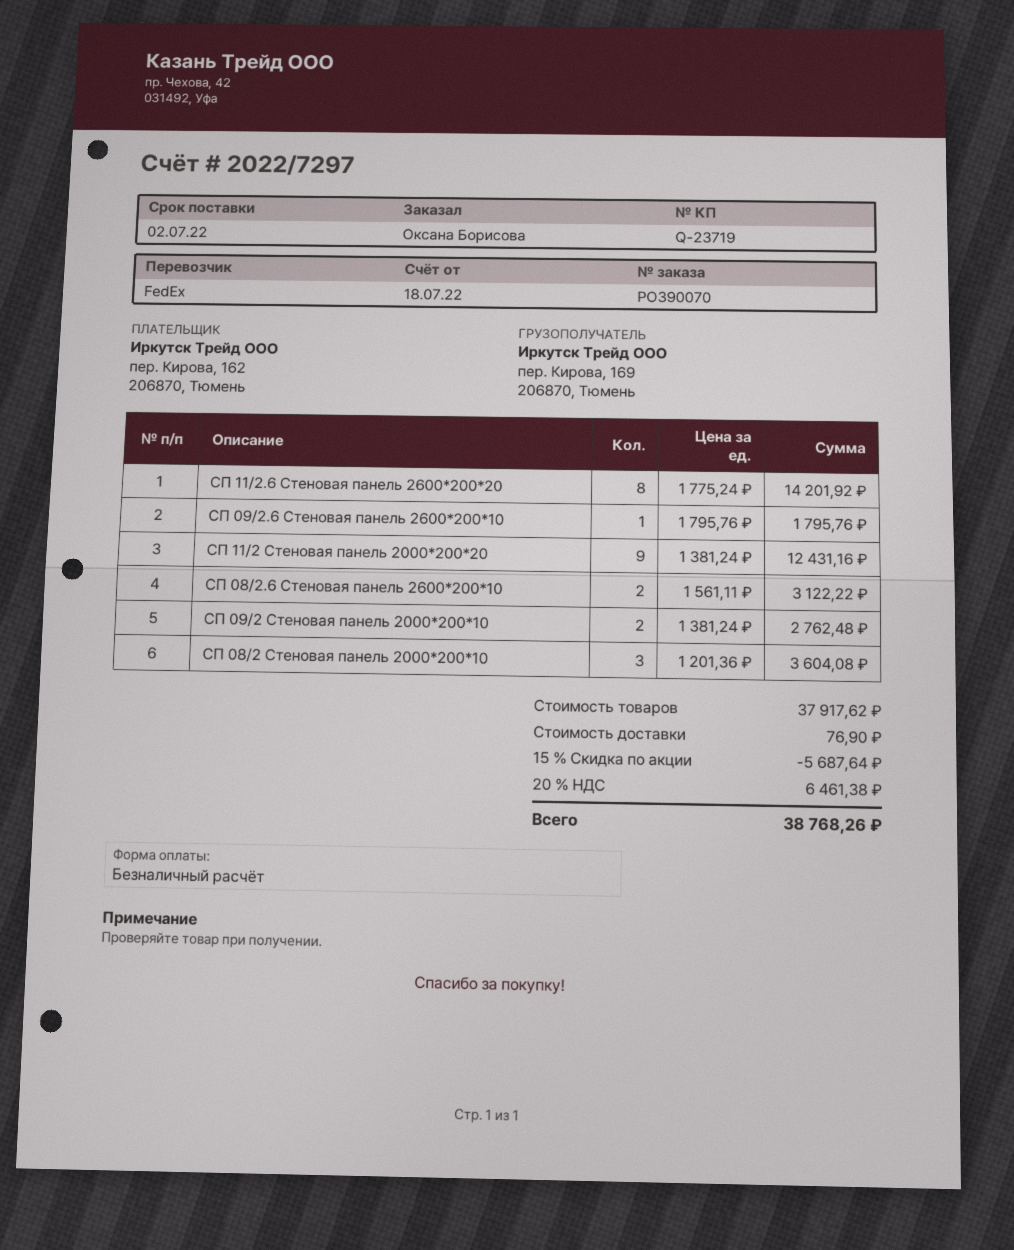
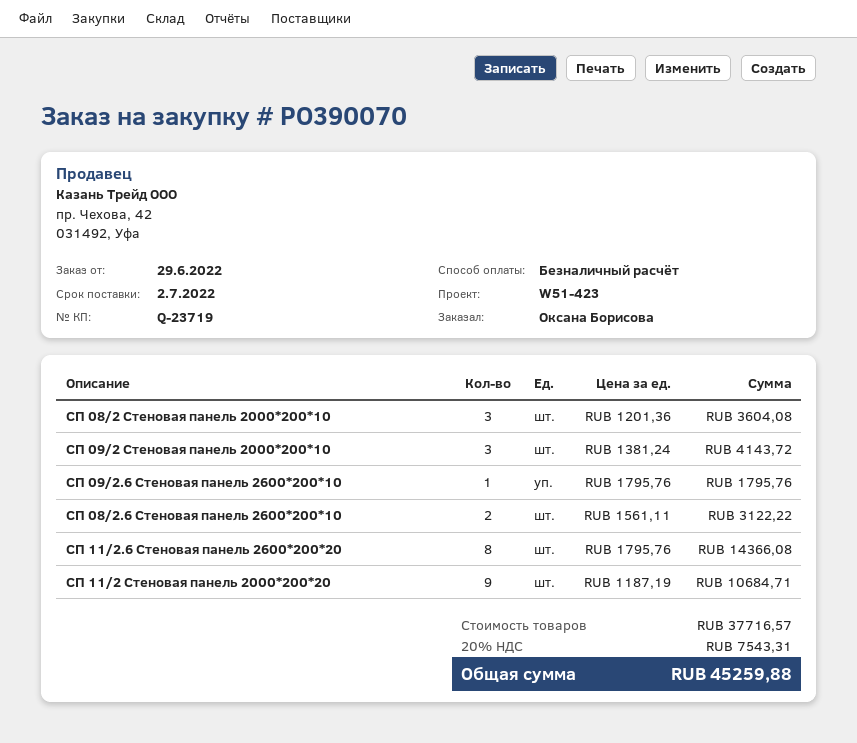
СП 11/2.6 Стеновая панель 2600*200*20: 8 x 1775.24 = 14201.92 -> 8 x 1795.76 = 14366.08
СП 11/2 Стеновая панель 2000*200*20: 9 x 1381.24 = 12431.16 -> 9 x 1187.19 = 10684.71
СП 09/2 Стеновая панель 2000*200*10: 2 x 1381.24 = 2762.48 -> 3 x 1381.24 = 4143.72
subtotal: 37917.62 -> 37716.57
discount: 15% = 5687.64 -> none
shipping: 76.90 -> none
tax: 20% = 6461.38 -> 20% = 7543.31
total: 38768.26 -> 45259.88

